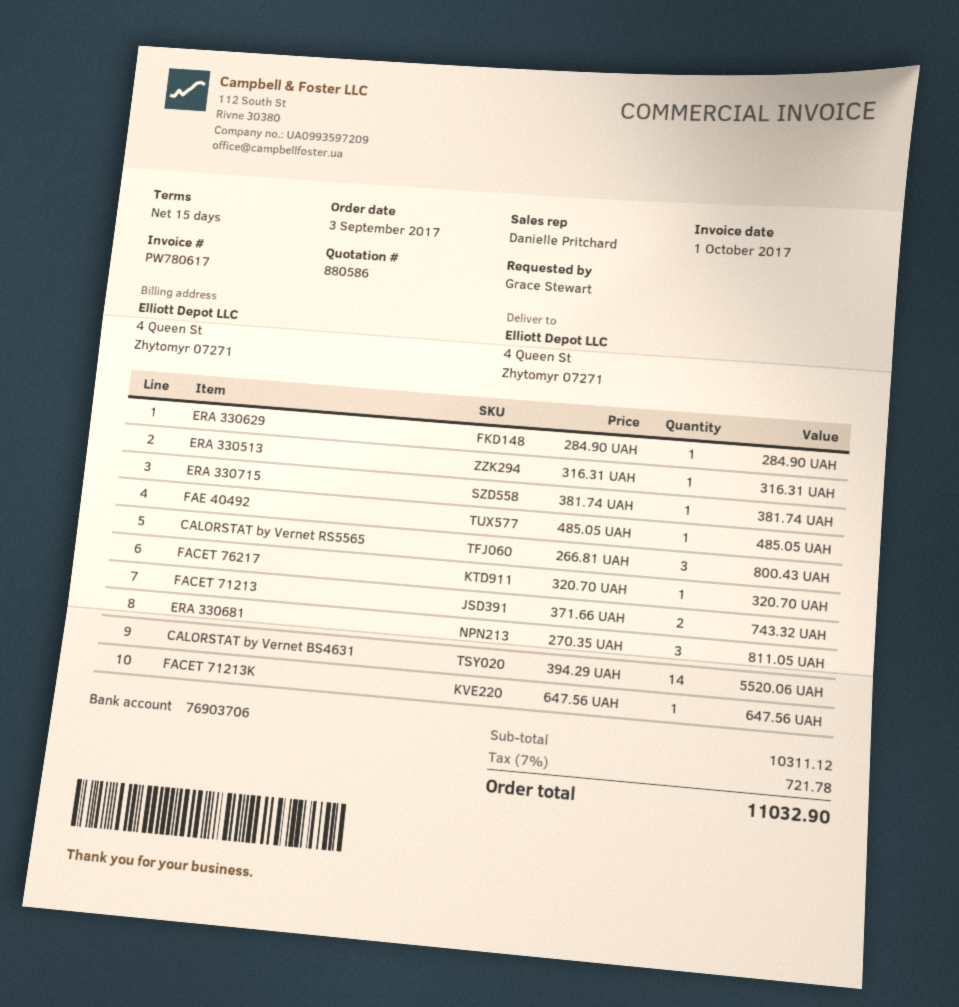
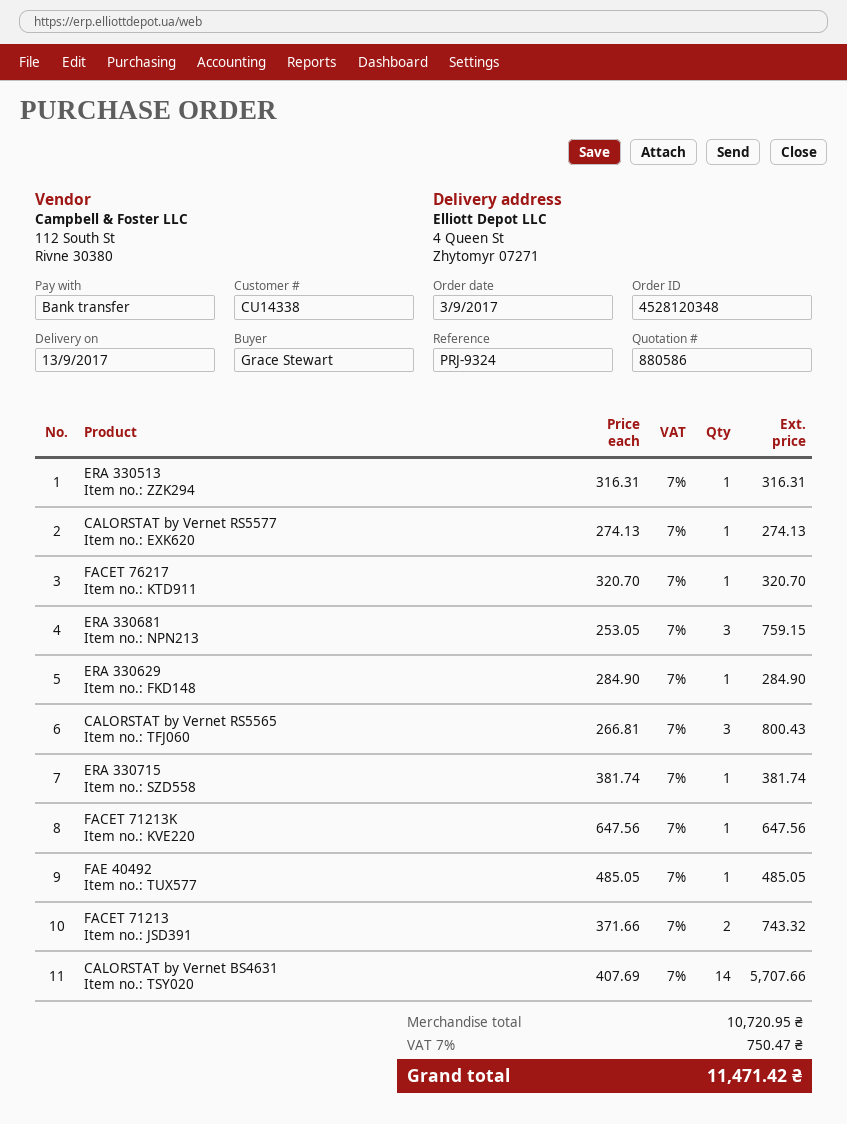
ERA 330681: 3 x 270.35 = 811.05 -> 3 x 253.05 = 759.15
CALORSTAT by Vernet BS4631: 14 x 394.29 = 5520.06 -> 14 x 407.69 = 5707.66
CALORSTAT by Vernet RS5577: none -> 1 x 274.13 = 274.13
subtotal: 10311.12 -> 10720.95
tax: 7% = 721.78 -> 7% = 750.47
total: 11032.90 -> 11471.42

